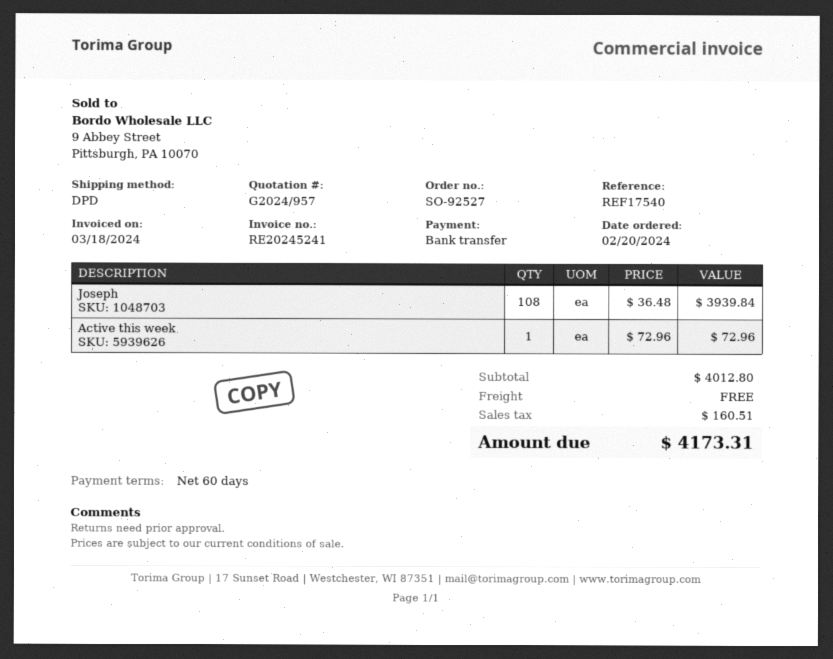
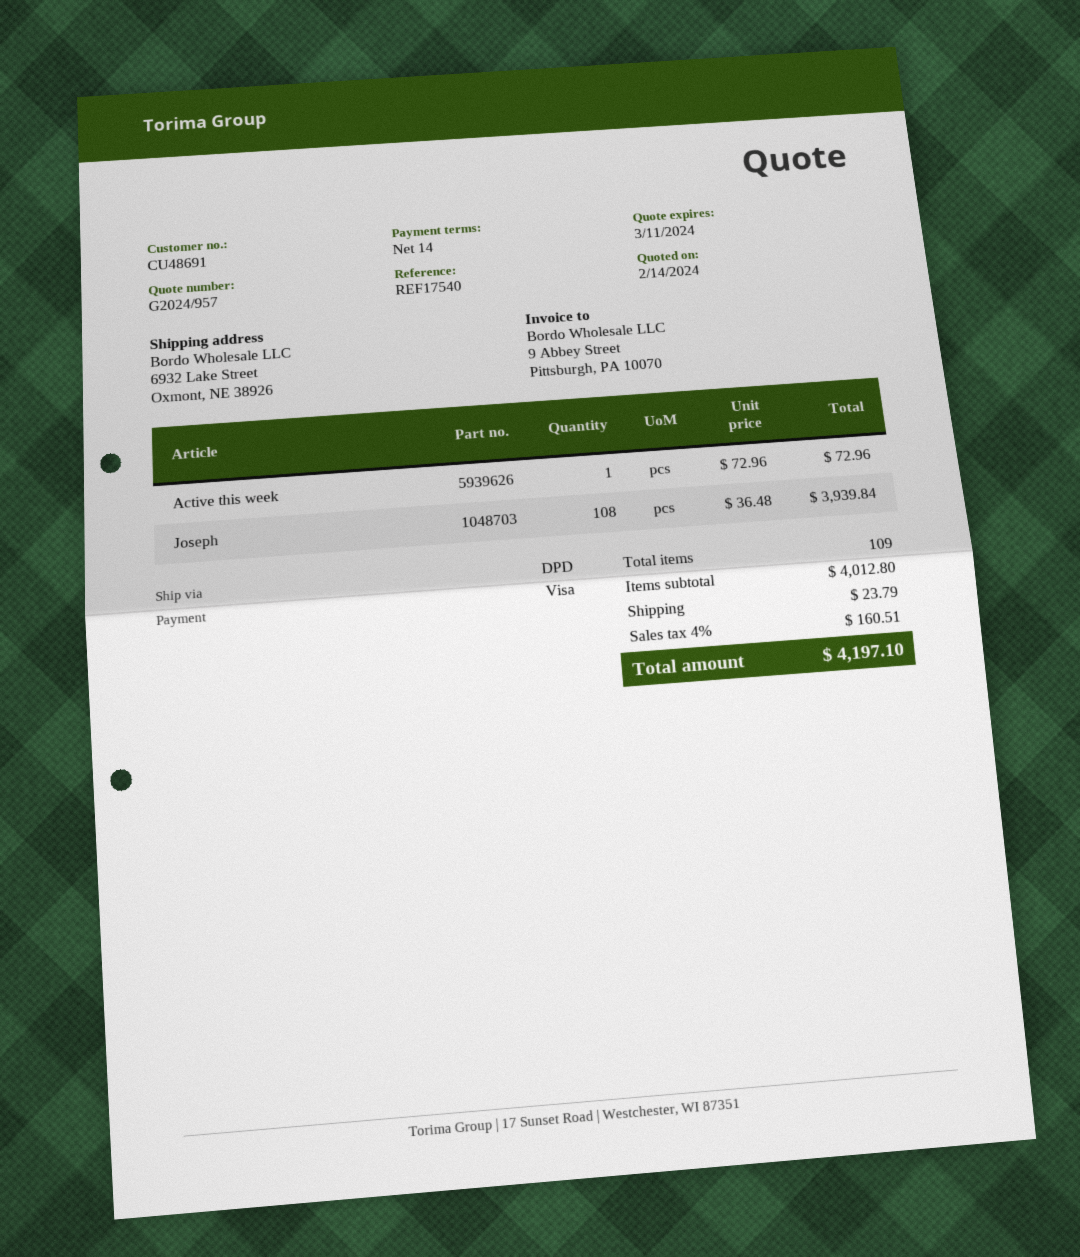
payment terms: 60 days -> 14 days
payment method: bank transfer -> Visa
shipping: 0.00 -> 23.79
total: 4173.31 -> 4197.10

